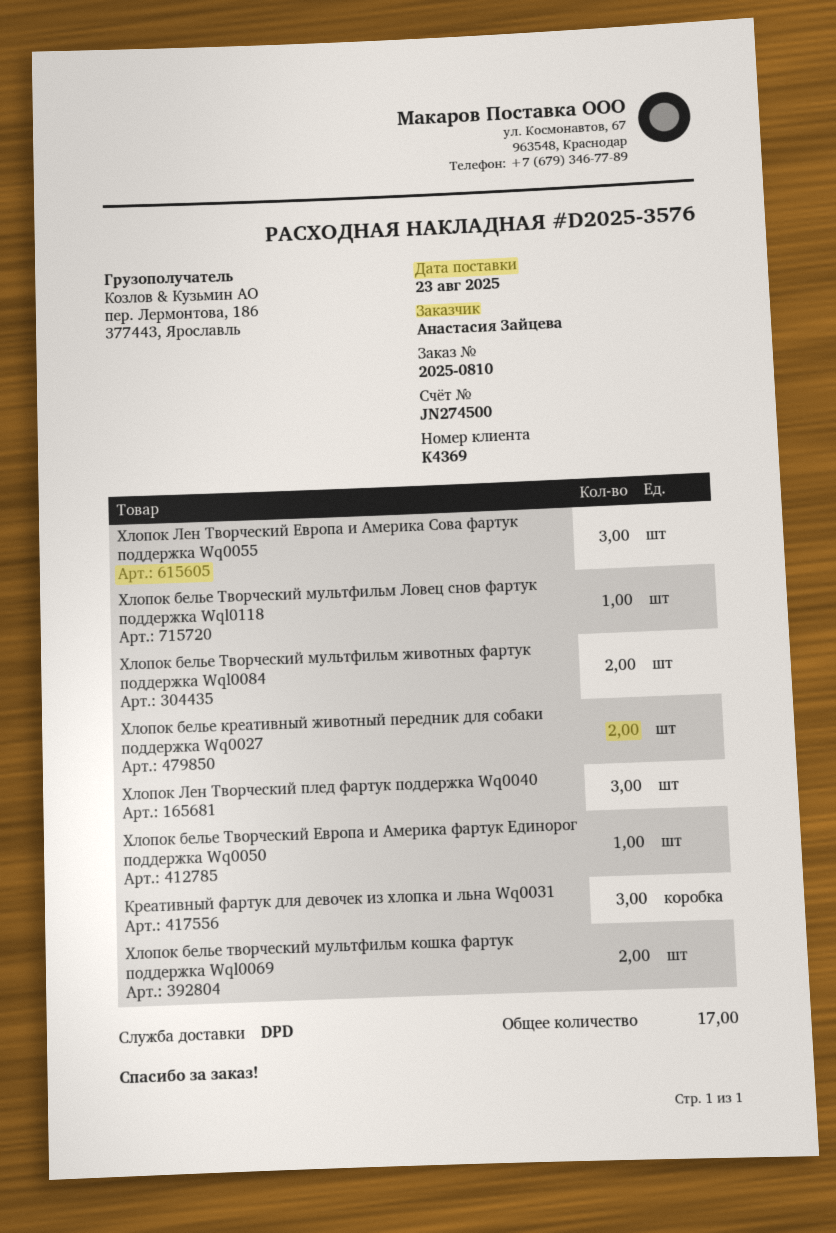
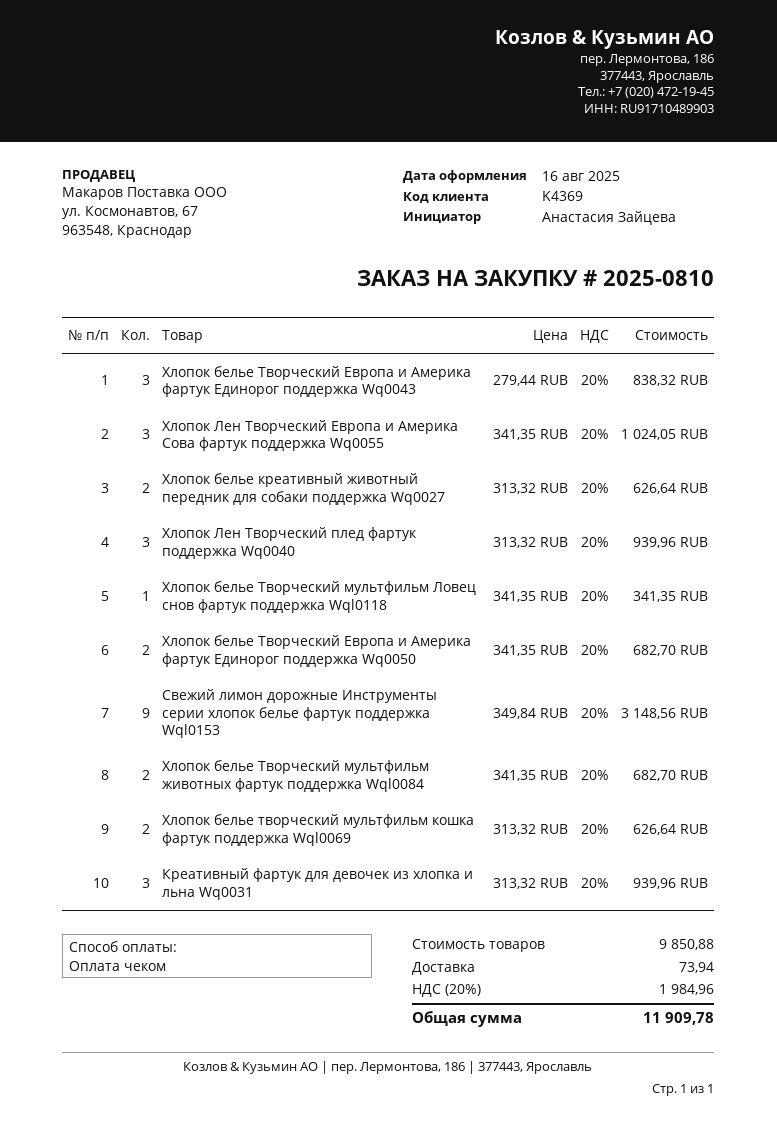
Хлопок белье Творческий Европа и Америка фартук Единорог поддержка Wq0050: 1 -> 2
Хлопок белье Творческий Европа и Америка фартук Единорог поддержка Wq0043: none -> 3
Свежий лимон дорожные Инструменты серии хлопок белье фартук поддержка Wql0153: none -> 9

